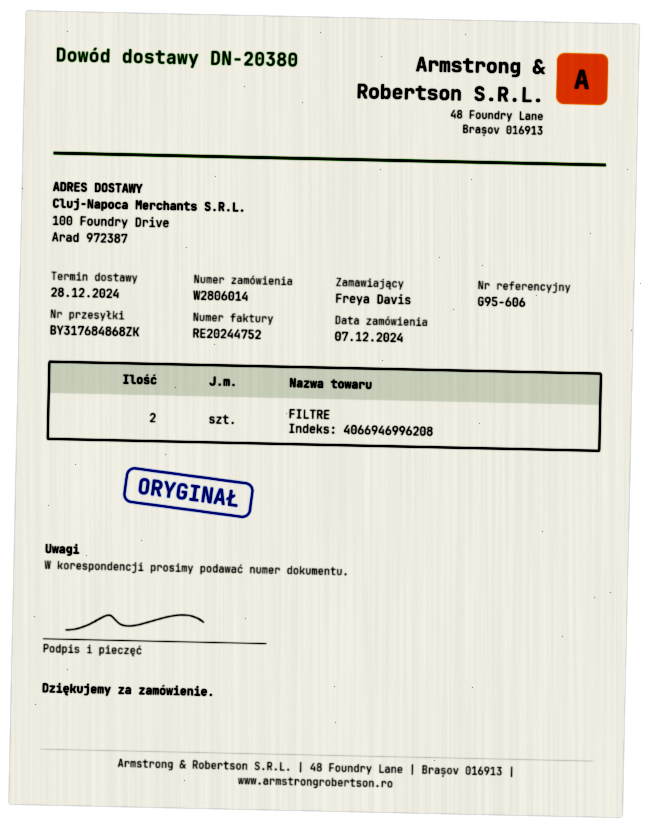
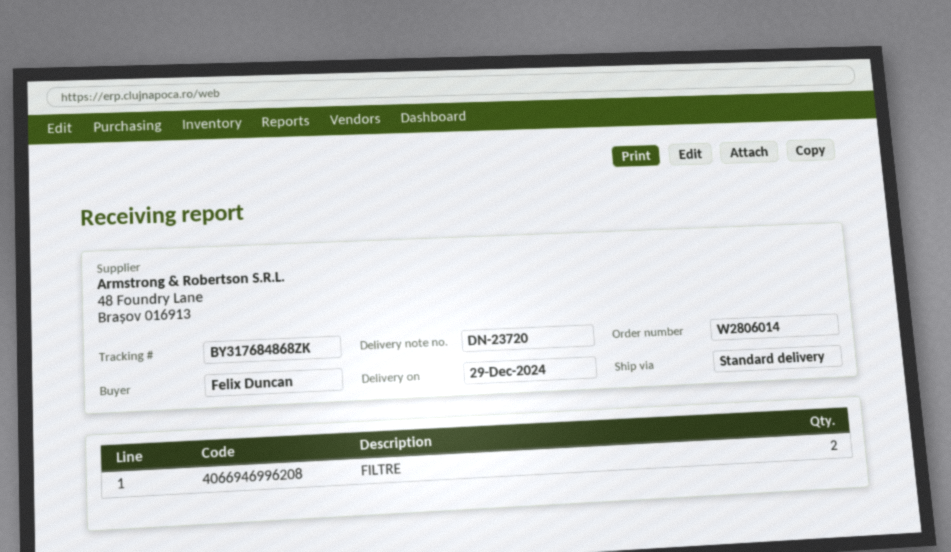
delivery note number: DN-20380 -> DN-23720
delivery date: 2024-12-28 -> 2024-12-29
ordered by: Freya Davis -> Felix Duncan

